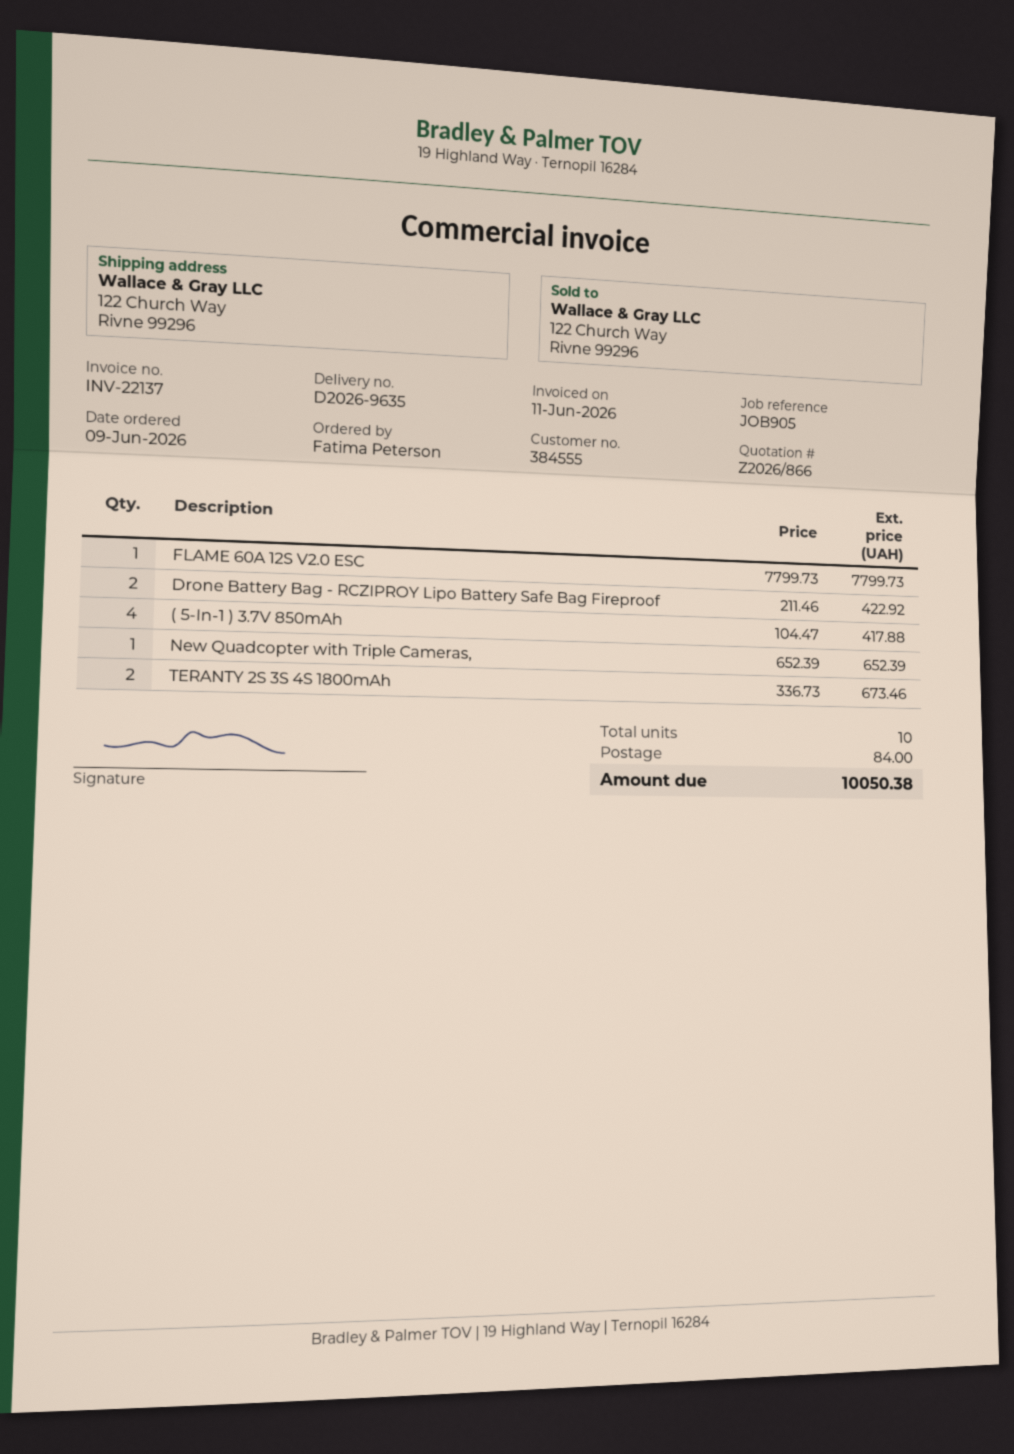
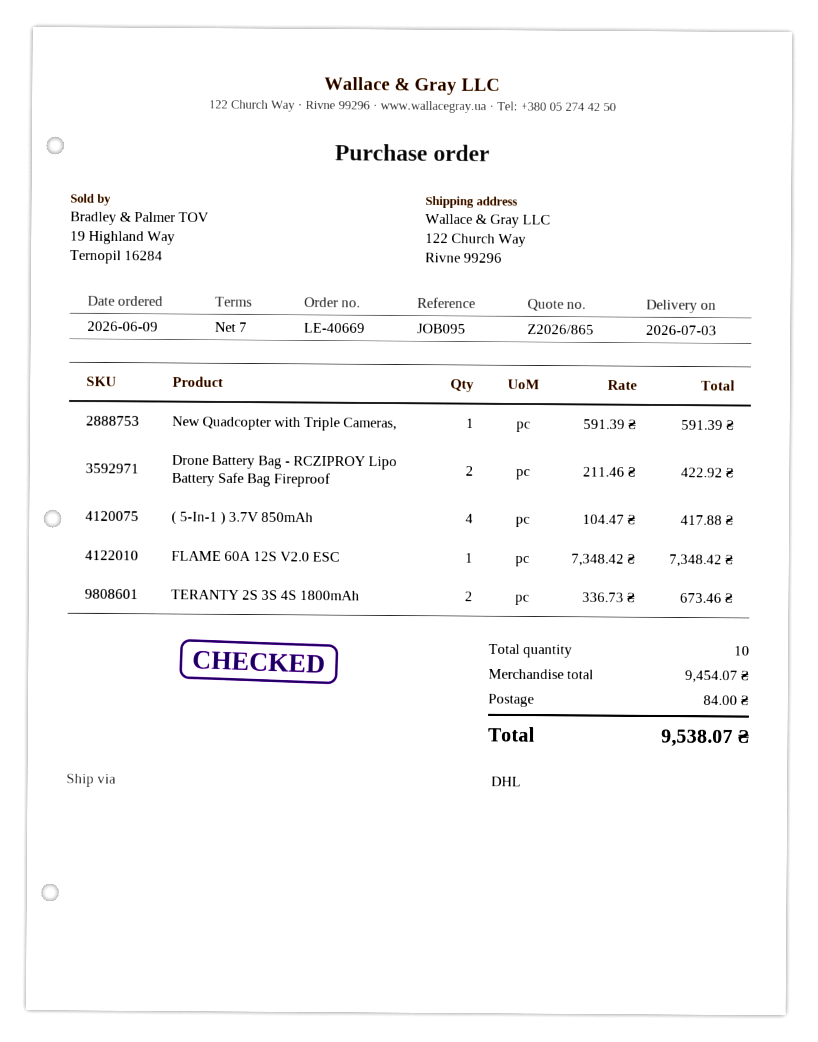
quote number: Z2026/866 -> Z2026/865
reference: JOB905 -> JOB095
FLAME 60A 12S V2.0 ESC: 1 x 7799.73 = 7799.73 -> 1 x 7348.42 = 7348.42
New Quadcopter with Triple Cameras,: 1 x 652.39 = 652.39 -> 1 x 591.39 = 591.39
total: 10050.38 -> 9538.07

